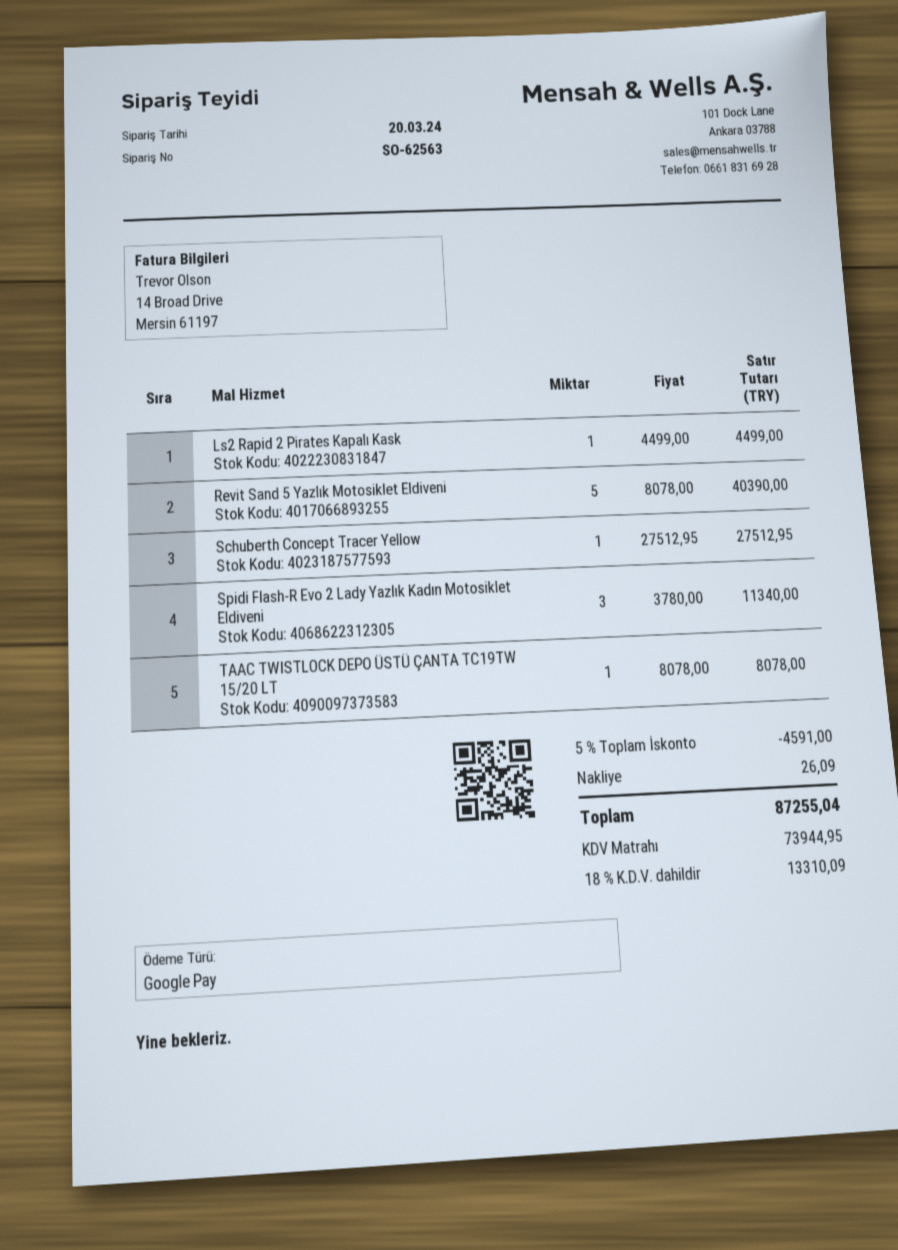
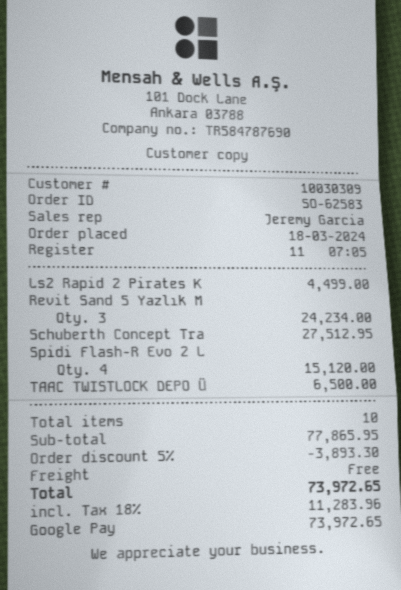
order number: SO-62563 -> SO-62583
order date: 2024-03-20 -> 2024-03-18
Revit Sand 5 Yazlık Motosiklet Eldiveni: 5 for 40390.00 -> 3 for 24234.00
Spidi Flash-R Evo 2 Lady Yazlık Kadın Motosiklet Eldiveni: 3 for 11340.00 -> 4 for 15120.00
TAAC TWISTLOCK DEPO ÜSTÜ ÇANTA TC19TW 15/20 LT: 1 for 8078.00 -> 1 for 6500.00
discount: 5% = 4591.00 -> 5% = 3893.30
shipping: 26.09 -> 0.00
tax: 18% = 13310.09 -> 18% = 11283.96
total: 87255.04 -> 73972.65

